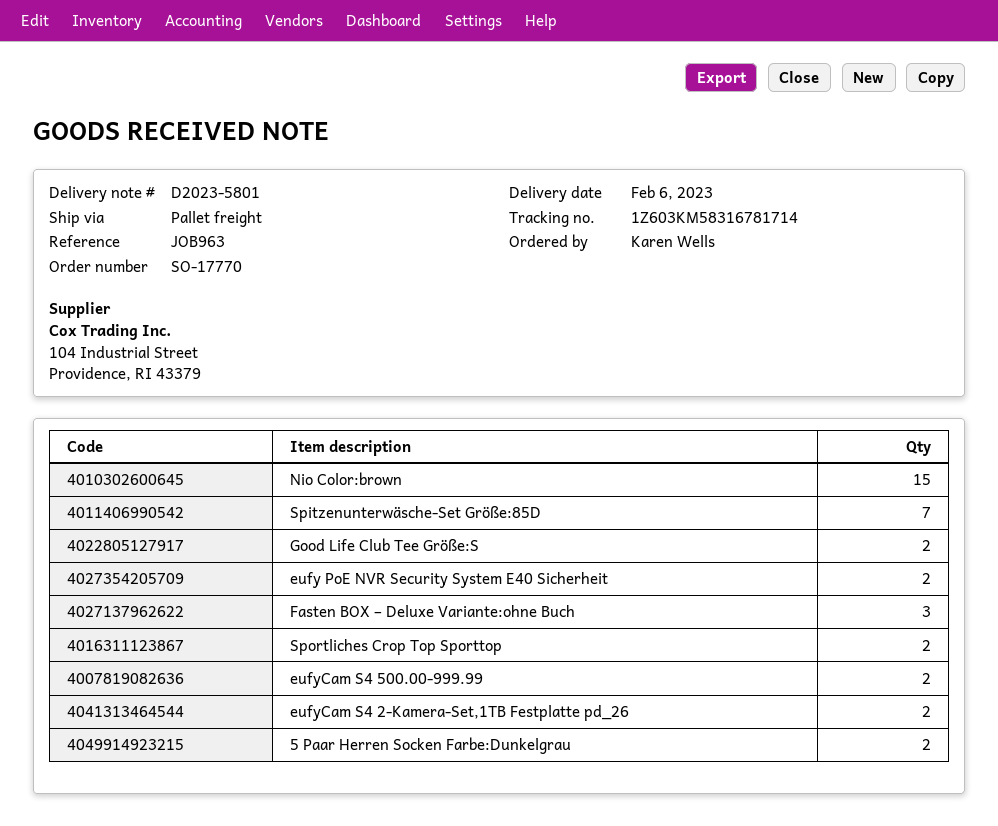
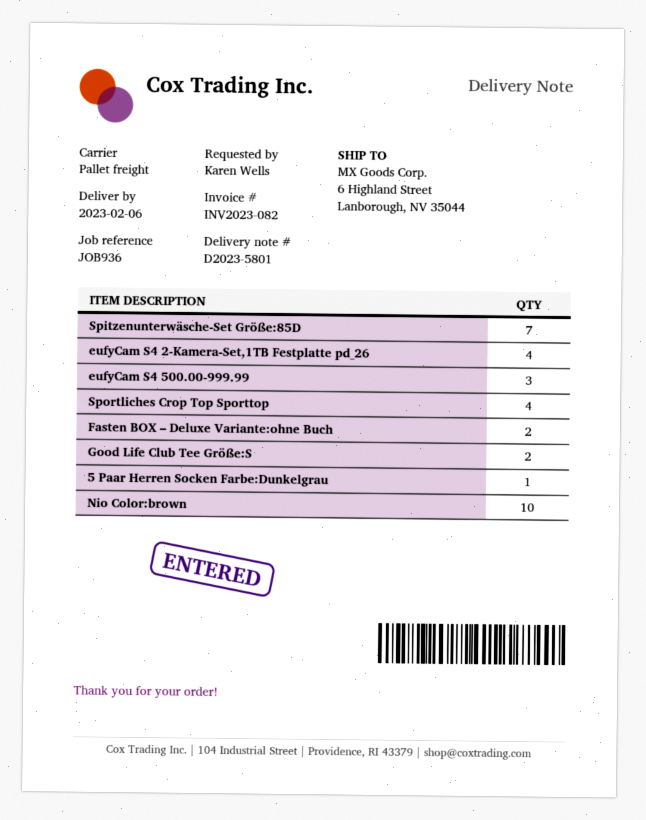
reference: JOB963 -> JOB936
Nio Color:brown: 15 -> 10
eufy PoE NVR Security System E40 Sicherheit: 2 -> none
Fasten BOX – Deluxe Variante:ohne Buch: 3 -> 2
Sportliches Crop Top Sporttop: 2 -> 4
eufyCam S4 500.00-999.99: 2 -> 3
eufyCam S4 2‑Kamera‑Set,1TB Festplatte pd_26: 2 -> 4
5 Paar Herren Socken Farbe:Dunkelgrau: 2 -> 1

